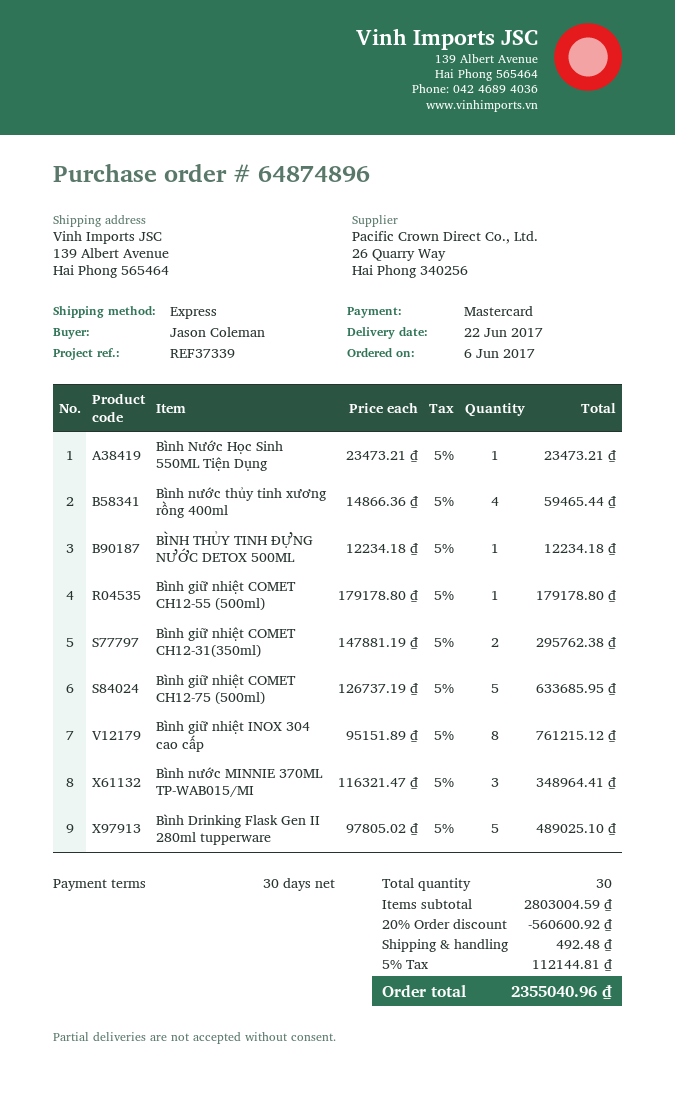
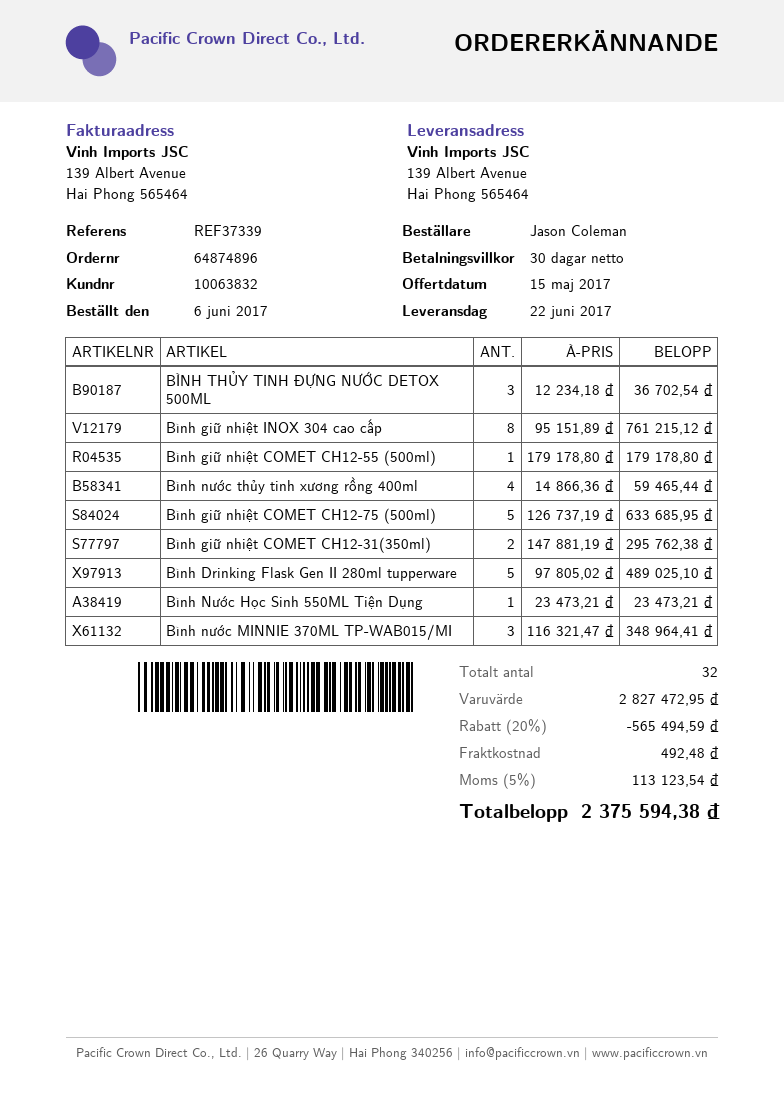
BÌNH THỦY TINH ĐỰNG NƯỚC DETOX 500ML: 1 x 12234.18 = 12234.18 -> 3 x 12234.18 = 36702.54
total quantity: 30 -> 32
subtotal: 2803004.59 -> 2827472.95
discount: 20% = 560600.92 -> 20% = 565494.59
tax: 5% = 112144.81 -> 5% = 113123.54
total: 2355040.96 -> 2375594.38

